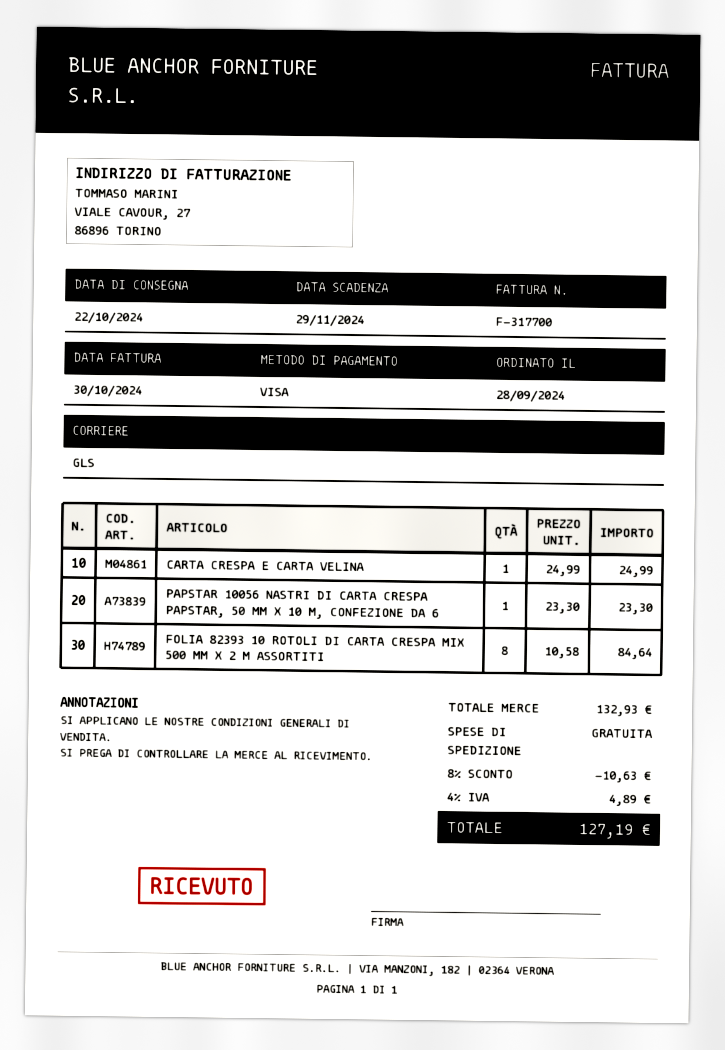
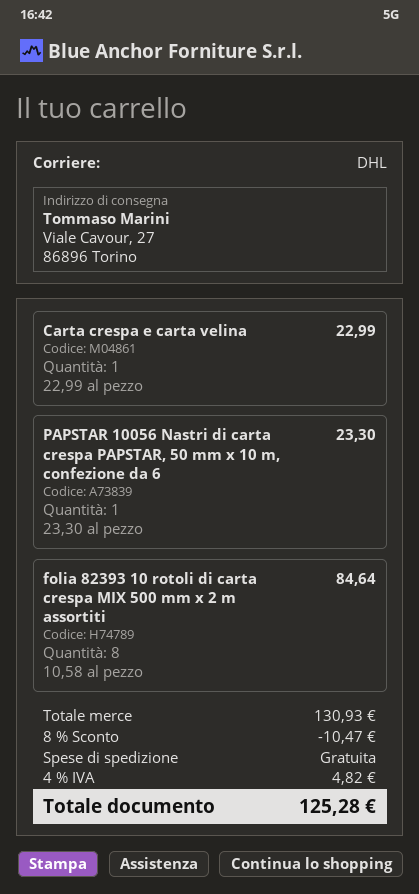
shipping method: GLS -> DHL
CARTA CRESPA E CARTA VELINA: 1 x 24.99 = 24.99 -> 1 x 22.99 = 22.99
subtotal: 132.93 -> 130.93
discount: 8% = 10.63 -> 8% = 10.47
tax: 4% = 4.89 -> 4% = 4.82
total: 127.19 -> 125.28

